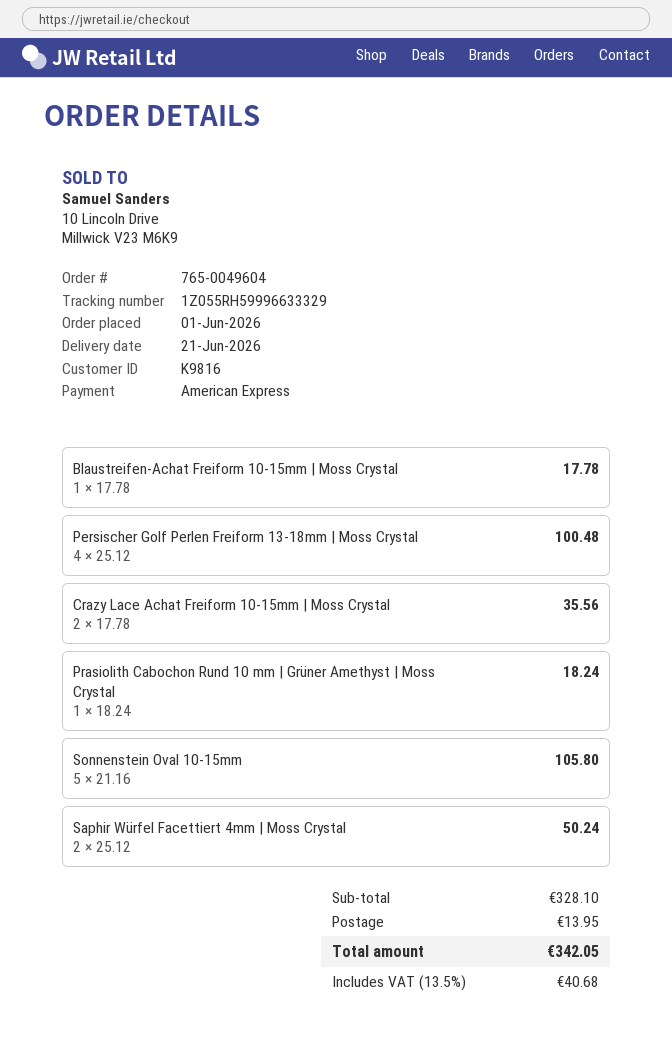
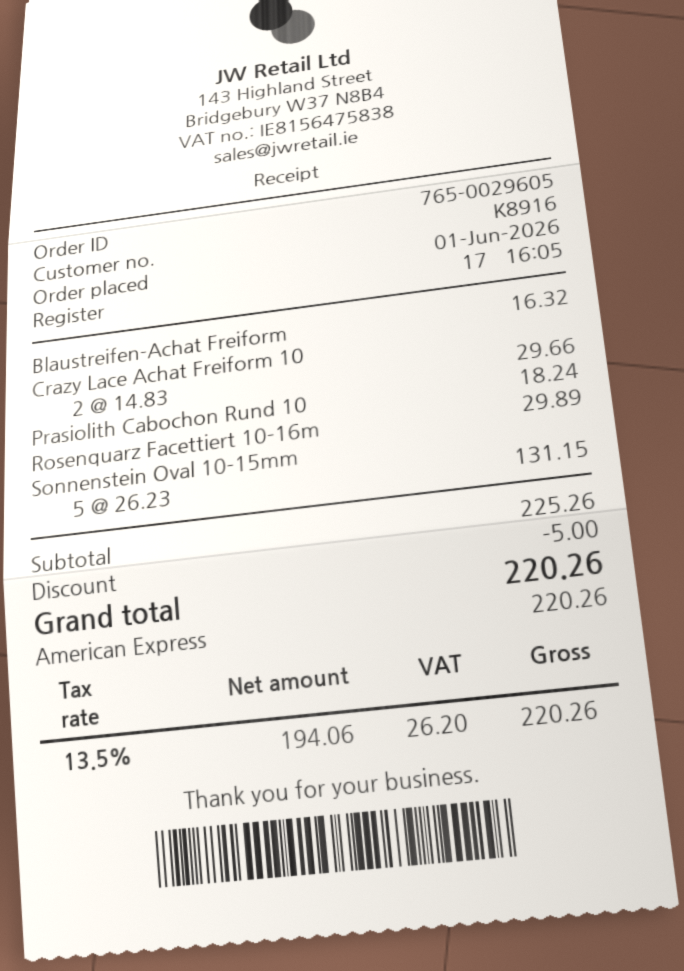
order number: 765-0049604 -> 765-0029605
customer number: K9816 -> K8916
Blaustreifen-Achat Freiform 10-15mm | Moss Crystal: 1 x 17.78 = 17.78 -> 1 x 16.32 = 16.32
Persischer Golf Perlen Freiform 13-18mm | Moss Crystal: 4 x 25.12 = 100.48 -> none
Crazy Lace Achat Freiform 10-15mm | Moss Crystal: 2 x 17.78 = 35.56 -> 2 x 14.83 = 29.66
Sonnenstein Oval 10-15mm: 5 x 21.16 = 105.80 -> 5 x 26.23 = 131.15
Saphir Würfel Facettiert 4mm | Moss Crystal: 2 x 25.12 = 50.24 -> none
Rosenquarz Facettiert 10-16m: none -> 1 x 29.89 = 29.89
subtotal: 328.10 -> 225.26
discount: none -> 5.00
shipping: 13.95 -> none
tax: 13.5% = 40.68 -> 13.5% = 26.20
total: 342.05 -> 220.26

